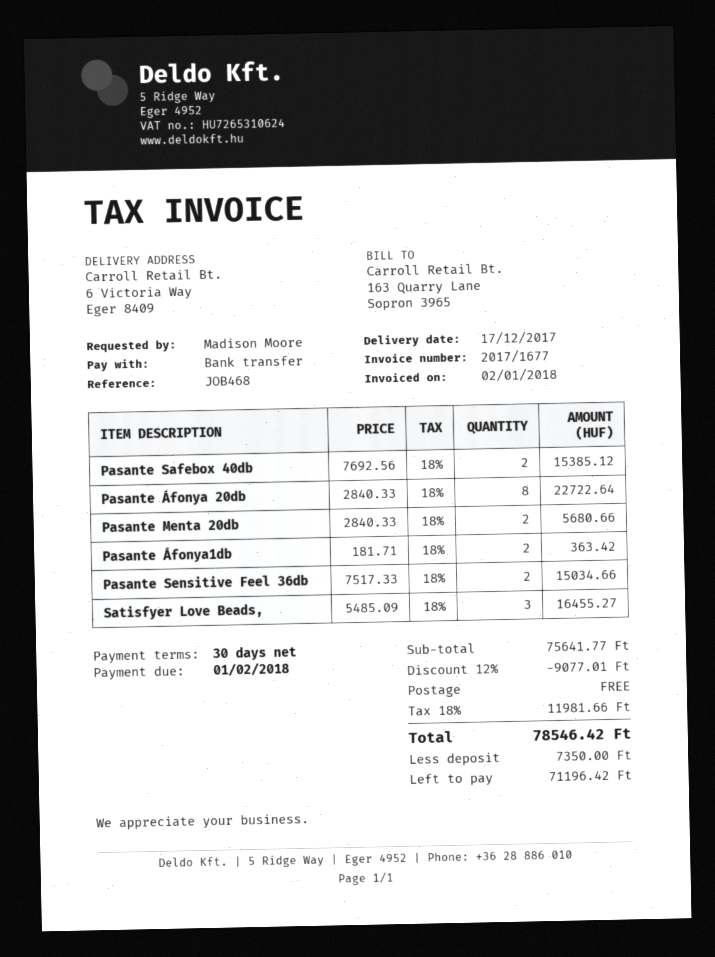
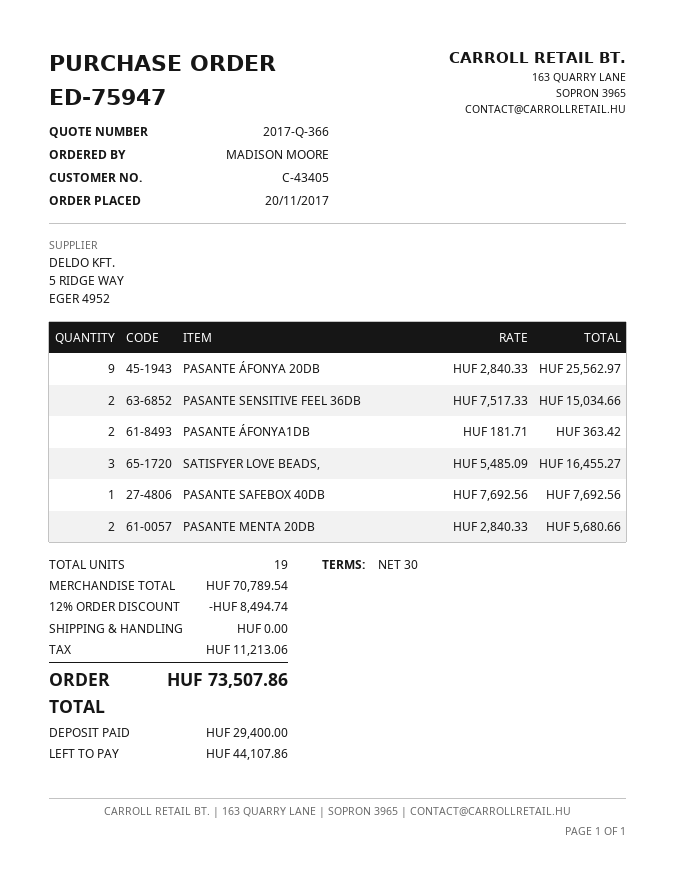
Pasante Safebox 40db: 2 x 7692.56 = 15385.12 -> 1 x 7692.56 = 7692.56
Pasante Áfonya 20db: 8 x 2840.33 = 22722.64 -> 9 x 2840.33 = 25562.97
subtotal: 75641.77 -> 70789.54
discount: 12% = 9077.01 -> 12% = 8494.74
tax: 11981.66 -> 11213.06
total: 78546.42 -> 73507.86
deposit: 7350.00 -> 29400.00
balance: 71196.42 -> 44107.86

